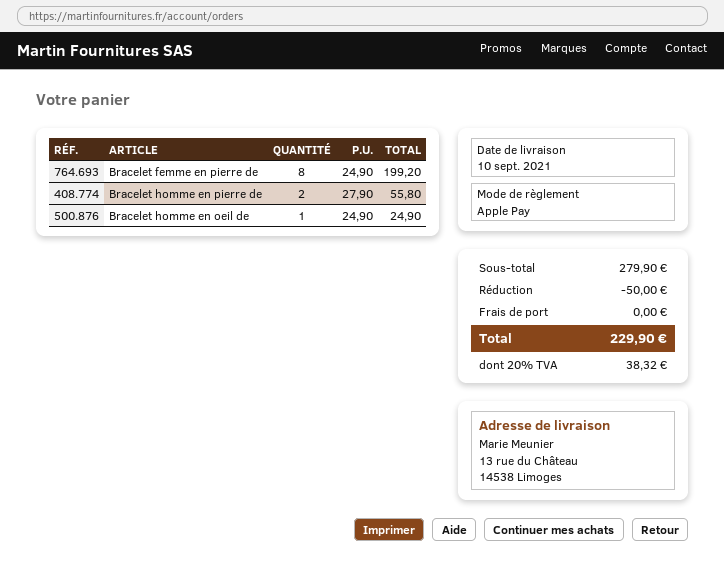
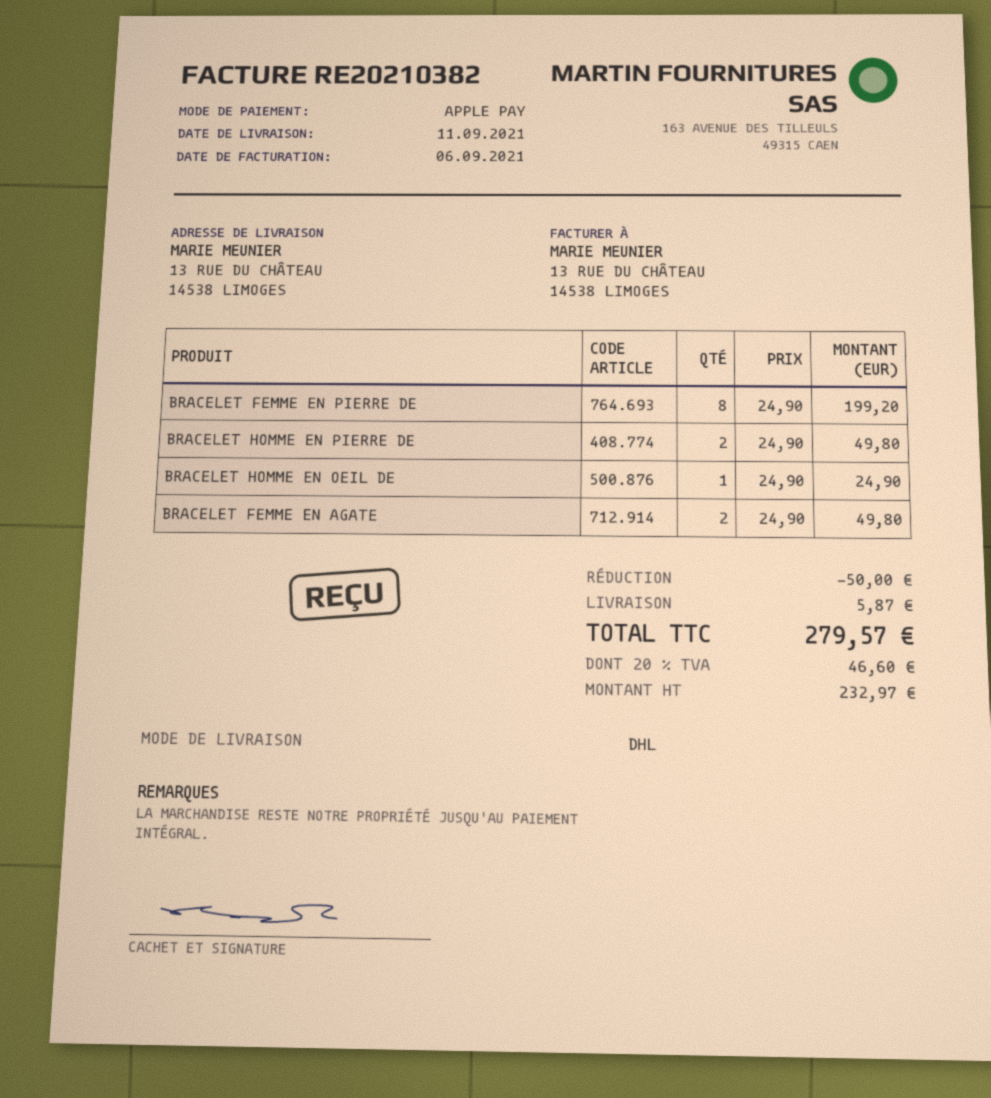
delivery date: 2021-09-10 -> 2021-09-11
Bracelet homme en pierre de: 2 x 27.90 = 55.80 -> 2 x 24.90 = 49.80
BRACELET FEMME EN AGATE: none -> 2 x 24.90 = 49.80
shipping: 0.00 -> 5.87
tax: 20% = 38.32 -> 20% = 46.60
total: 229.90 -> 279.57

